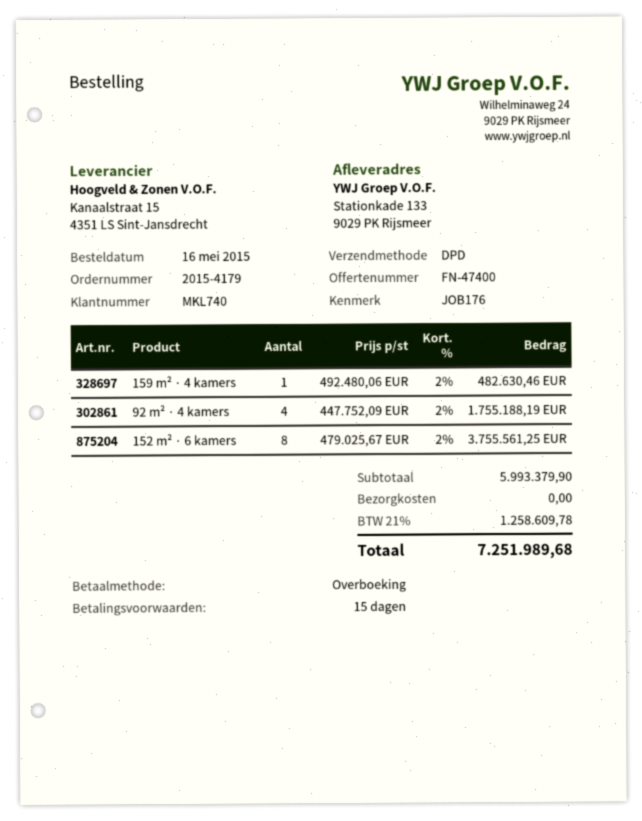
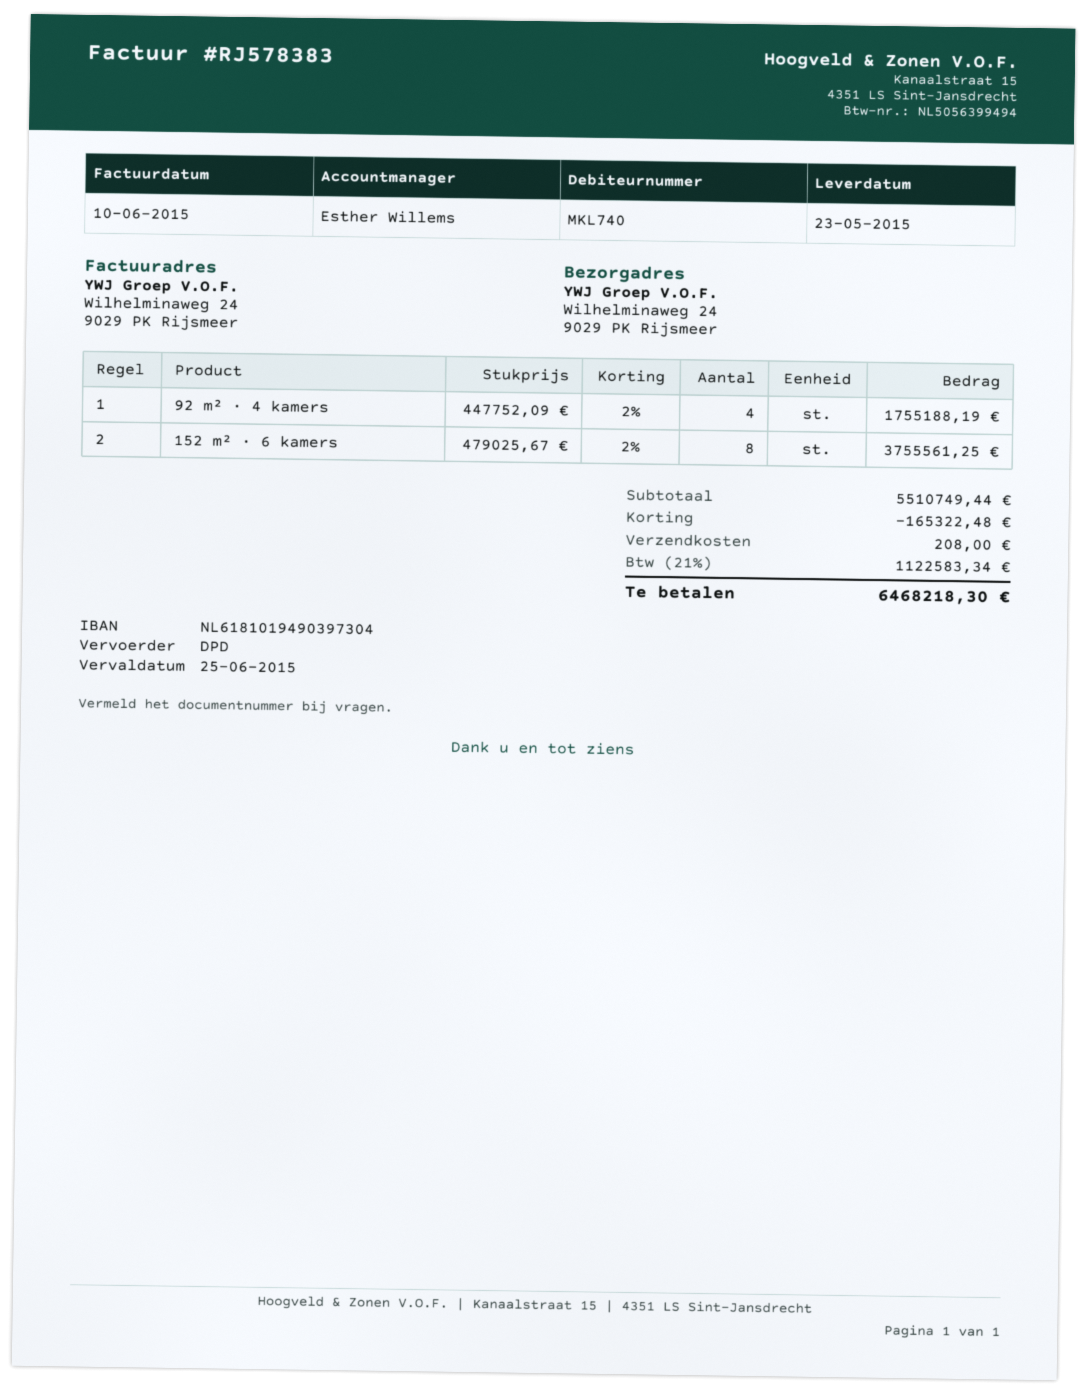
ship to: Stationkade 133, 9029 PK Rijsmeer -> Wilhelminaweg 24, 9029 PK Rijsmeer
159 m² · 4 kamers: 1 x 492480.06 - 2% = 482630.46 -> none
subtotal: 5993379.90 -> 5510749.44
discount: none -> 165322.48
shipping: 0.00 -> 208.00
tax: 21% = 1258609.78 -> 21% = 1122583.34
total: 7251989.68 -> 6468218.30

